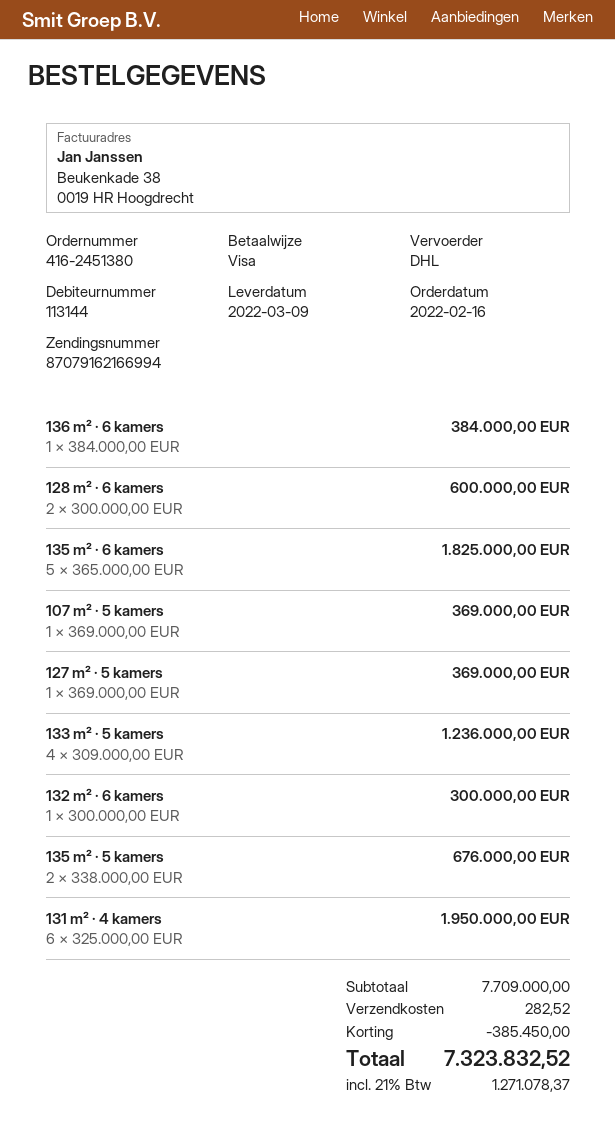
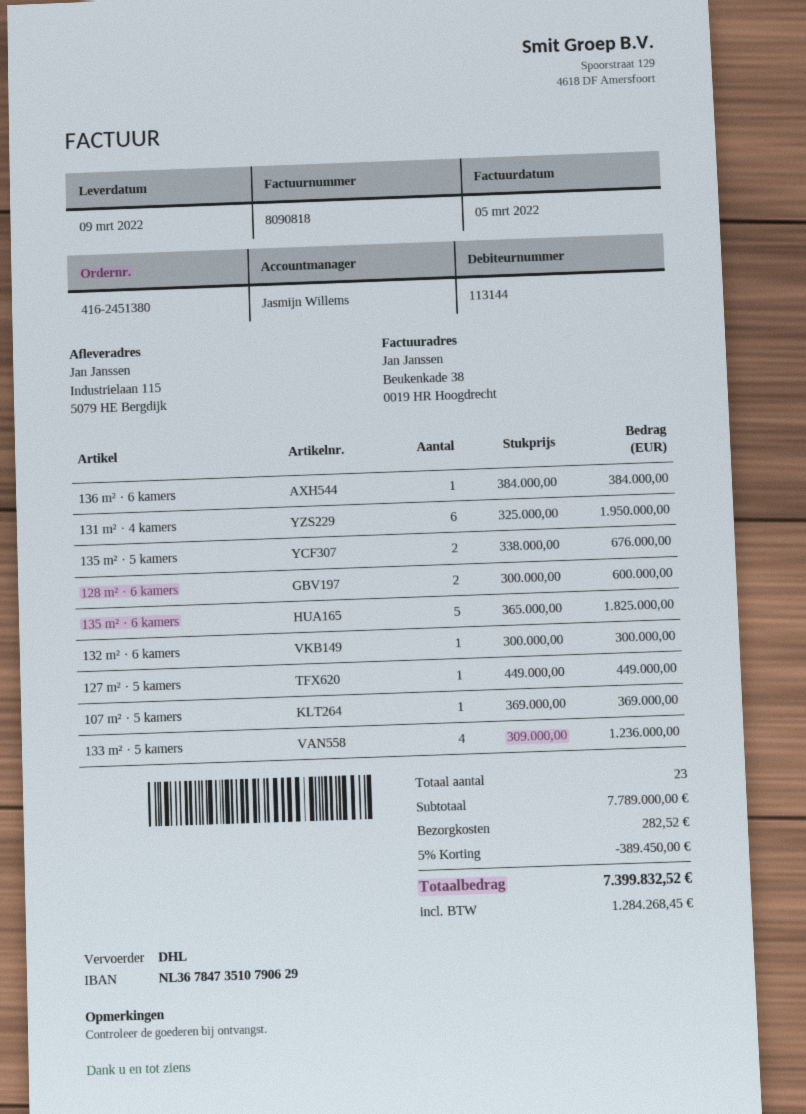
127 m² · 5 kamers: 1 x 369000.00 = 369000.00 -> 1 x 449000.00 = 449000.00
subtotal: 7709000.00 -> 7789000.00
discount: 385450.00 -> 389450.00
tax: 1271078.37 -> 1284268.45
total: 7323832.52 -> 7399832.52

